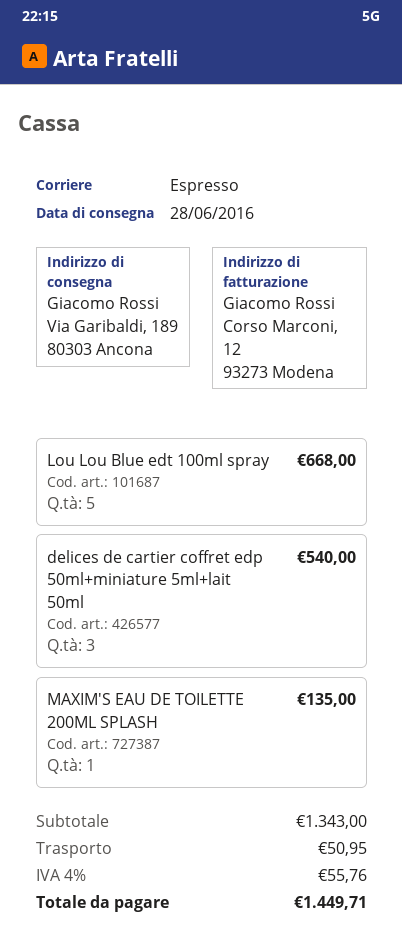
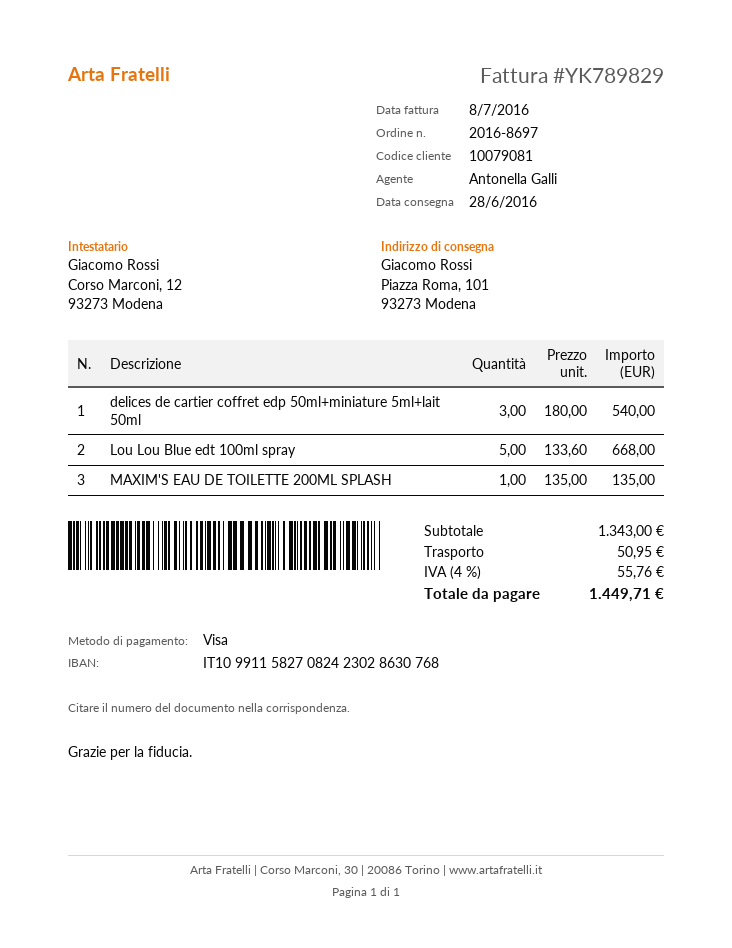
ship to: Via Garibaldi, 189, 80303 Ancona -> Piazza Roma, 101, 93273 Modena

